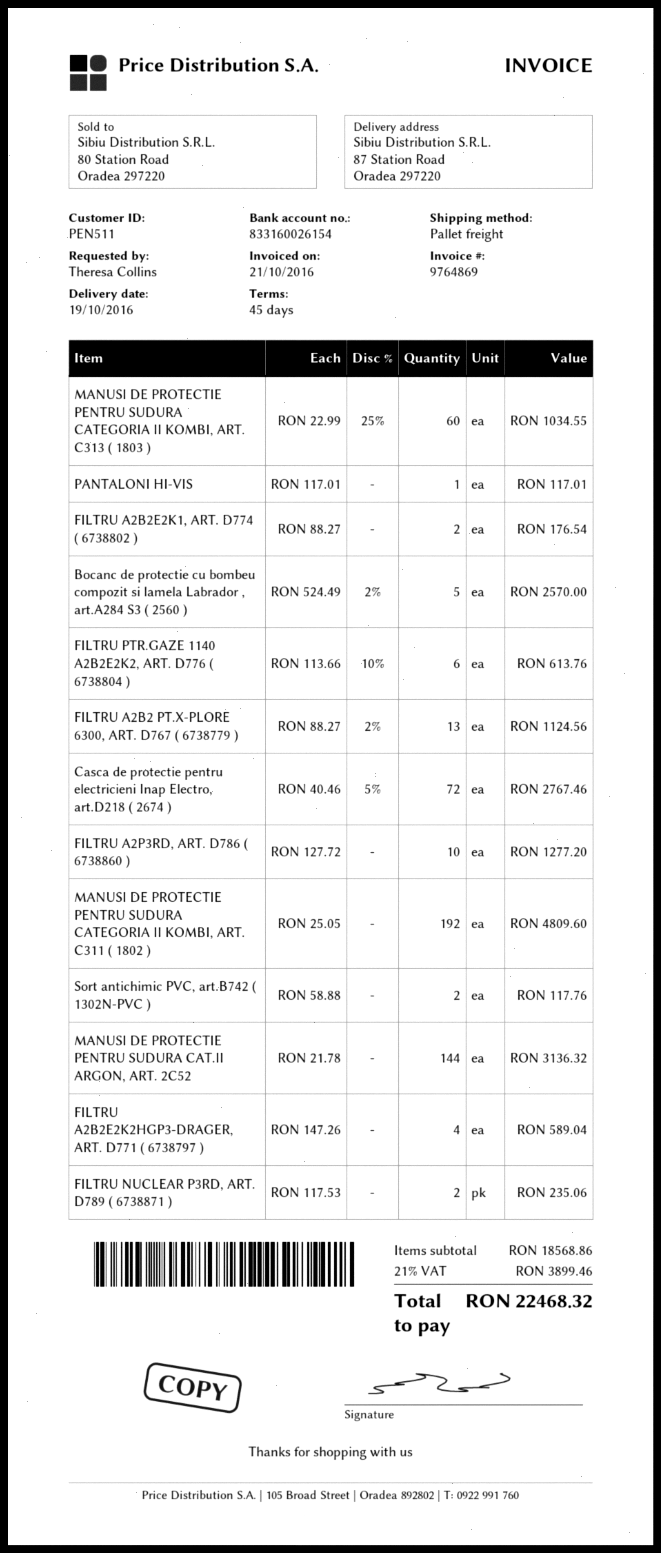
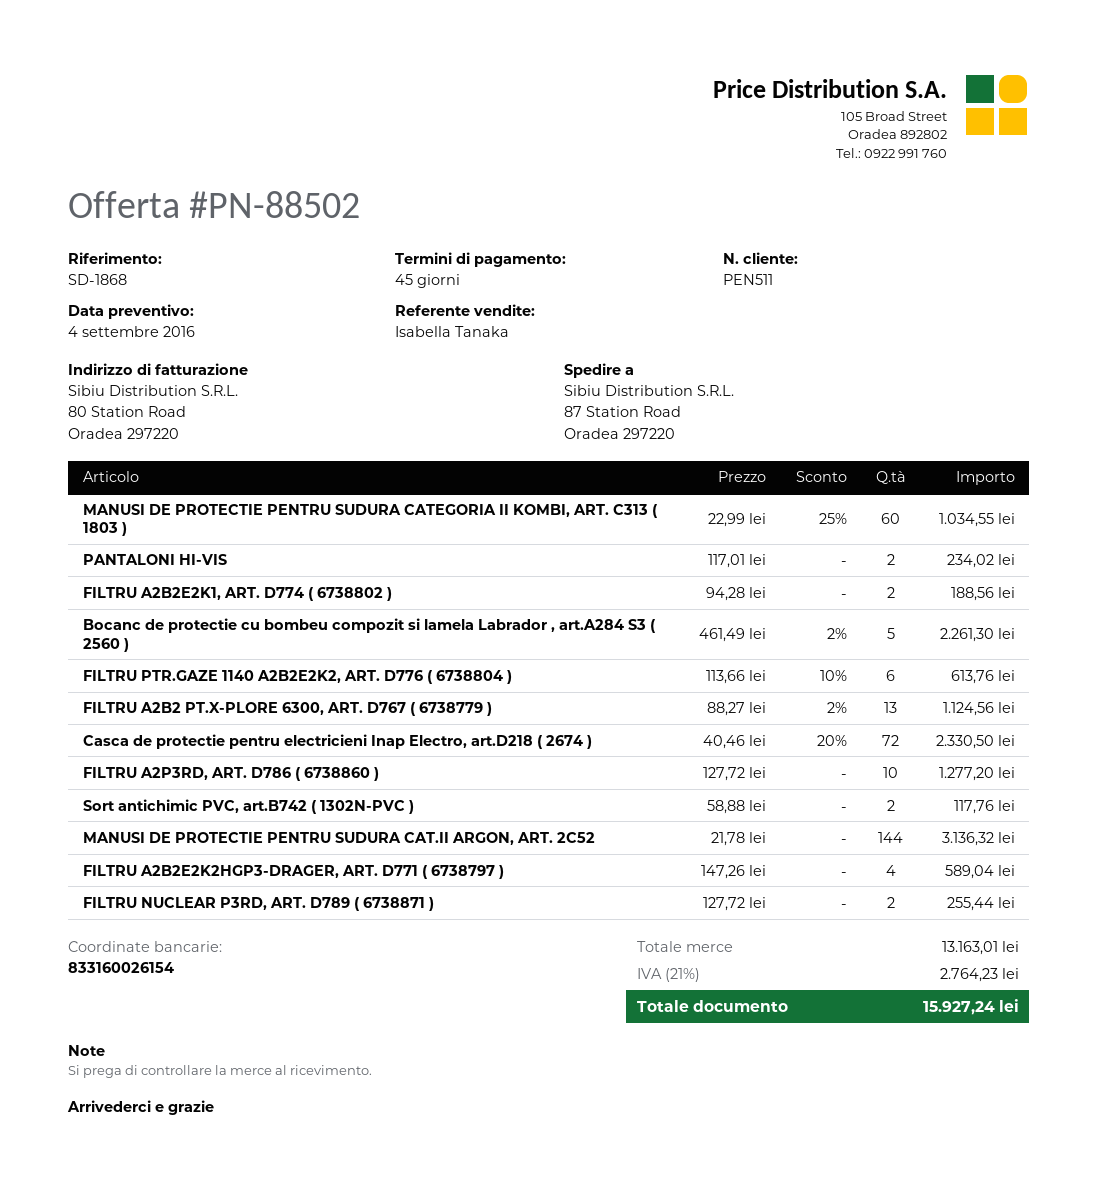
PANTALONI HI-VIS: 1 x 117.01 = 117.01 -> 2 x 117.01 = 234.02
FILTRU A2B2E2K1, ART. D774 ( 6738802 ): 2 x 88.27 = 176.54 -> 2 x 94.28 = 188.56
Bocanc de protectie cu bombeu compozit si lamela Labrador , art.A284 S3 ( 2560 ): 5 x 524.49 - 2% = 2570.00 -> 5 x 461.49 - 2% = 2261.30
Casca de protectie pentru electricieni Inap Electro, art.D218 ( 2674 ): 72 x 40.46 - 5% = 2767.46 -> 72 x 40.46 - 20% = 2330.50
MANUSI DE PROTECTIE PENTRU SUDURA CATEGORIA II KOMBI, ART. C311 ( 1802 ): 192 x 25.05 = 4809.60 -> none
FILTRU NUCLEAR P3RD, ART. D789 ( 6738871 ): 2 x 117.53 = 235.06 -> 2 x 127.72 = 255.44
subtotal: 18568.86 -> 13163.01
tax: 21% = 3899.46 -> 21% = 2764.23
total: 22468.32 -> 15927.24

